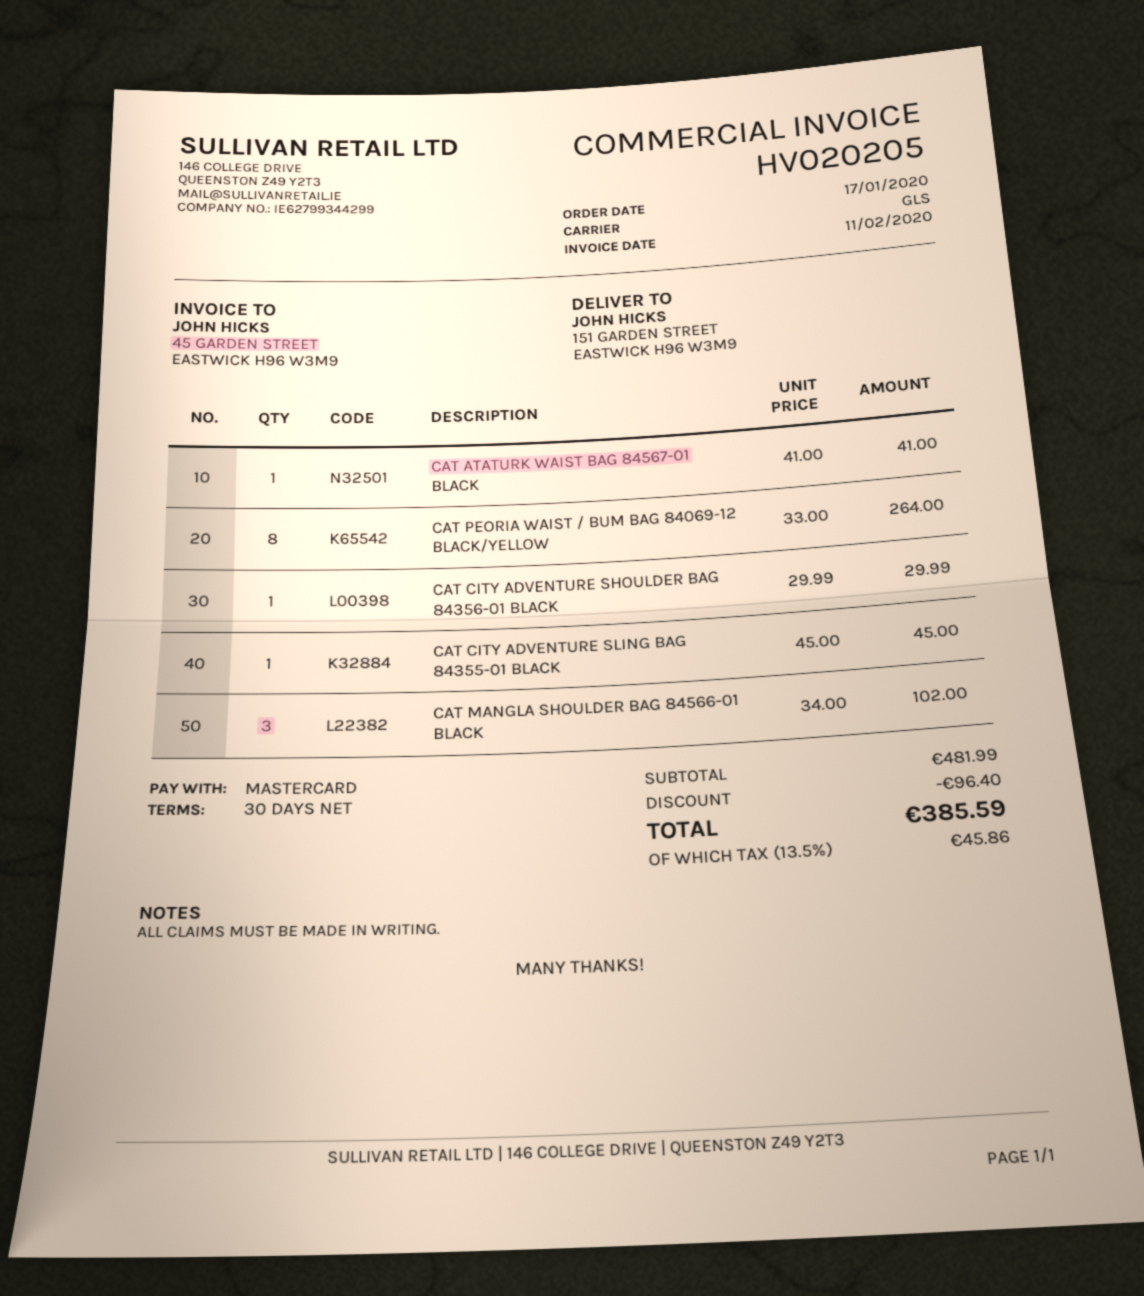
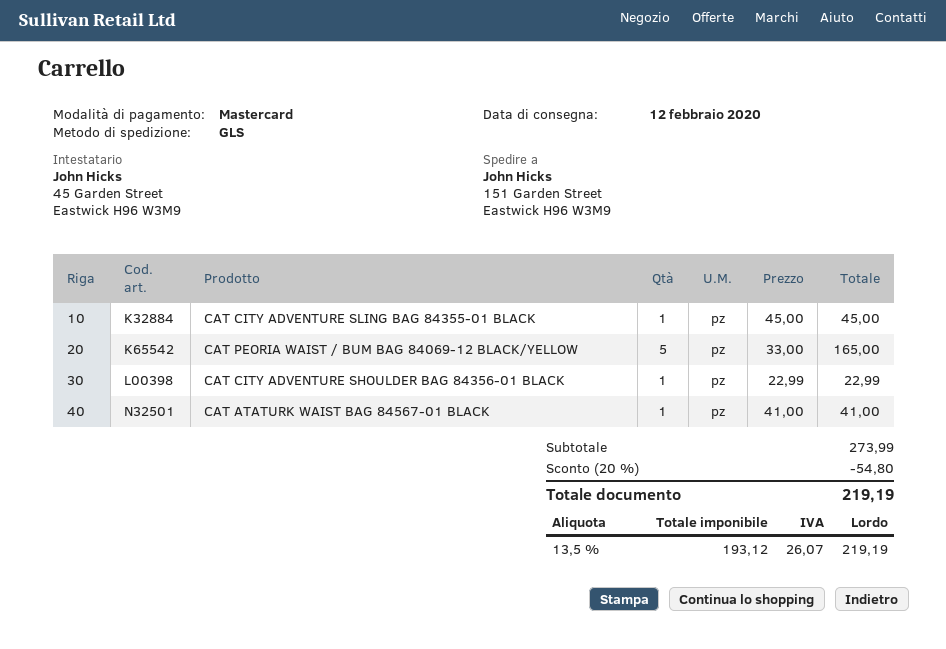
CAT PEORIA WAIST / BUM BAG 84069-12 BLACK/YELLOW: 8 x 33.00 = 264.00 -> 5 x 33.00 = 165.00
CAT CITY ADVENTURE SHOULDER BAG 84356-01 BLACK: 1 x 29.99 = 29.99 -> 1 x 22.99 = 22.99
CAT MANGLA SHOULDER BAG 84566-01 BLACK: 3 x 34.00 = 102.00 -> none
subtotal: 481.99 -> 273.99
discount: 96.40 -> 54.80
tax: 13.5% = 45.86 -> 13.5% = 26.07
total: 385.59 -> 219.19

